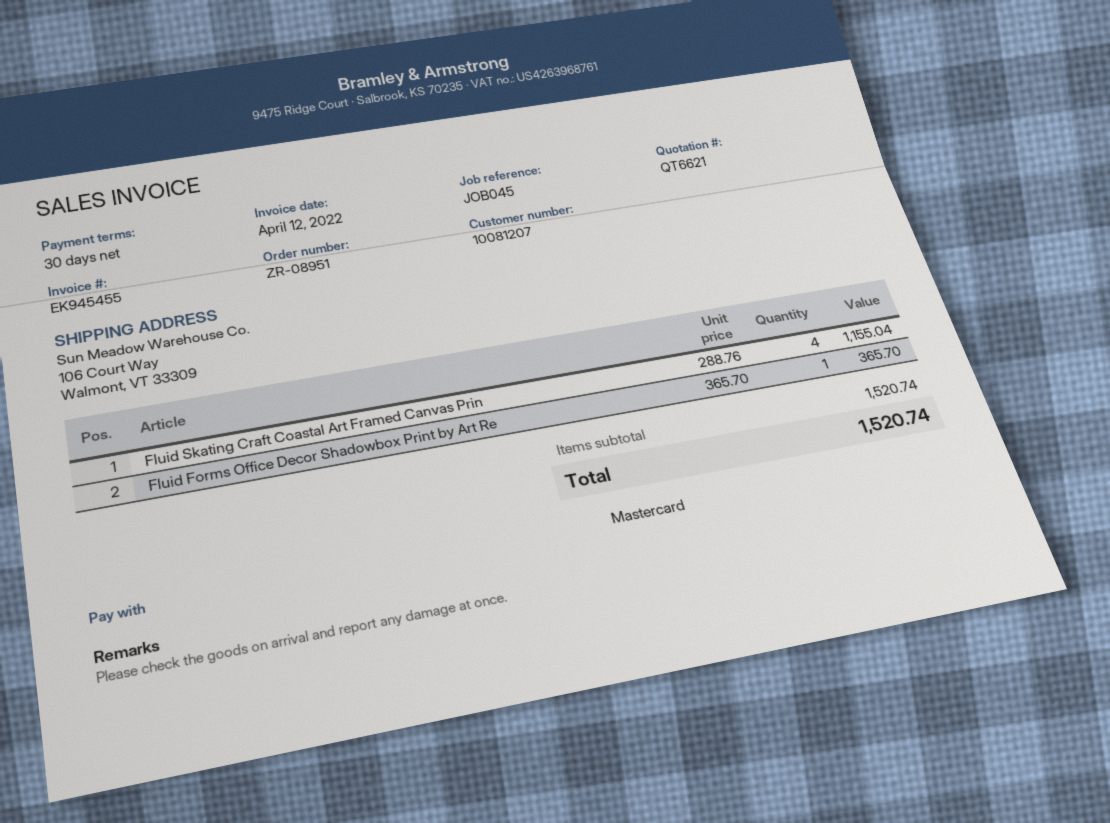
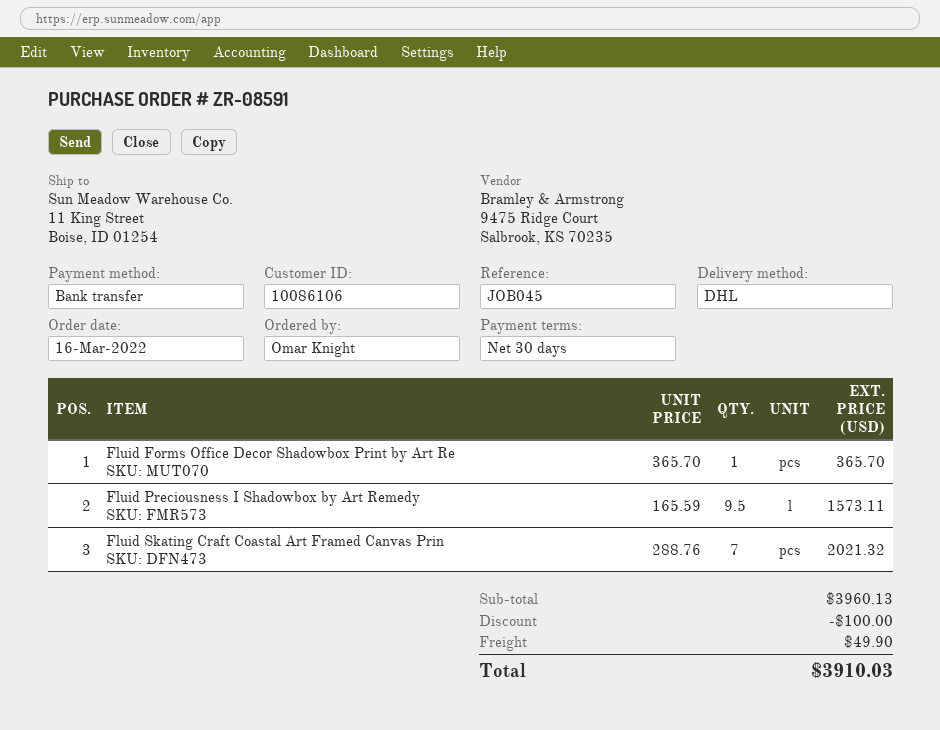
order number: ZR-08951 -> ZR-08591
customer number: 10081207 -> 10086106
payment method: Mastercard -> bank transfer
ship to: 106 Court Way, Walmont, VT 33309 -> 11 King Street, Boise, ID 01254
Fluid Skating Craft Coastal Art Framed Canvas Prin: 4 x 288.76 = 1155.04 -> 7 x 288.76 = 2021.32
Fluid Preciousness I Shadowbox by Art Remedy: none -> 9.5 x 165.59 = 1573.11
subtotal: 1520.74 -> 3960.13
discount: none -> 100.00
shipping: none -> 49.90
total: 1520.74 -> 3910.03

